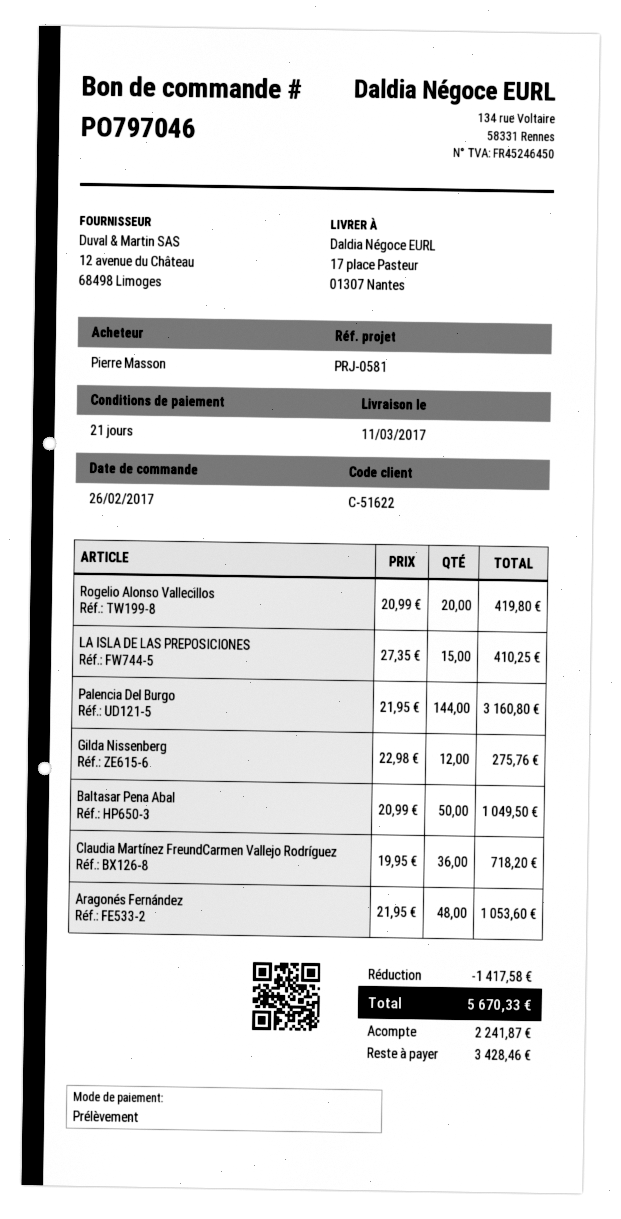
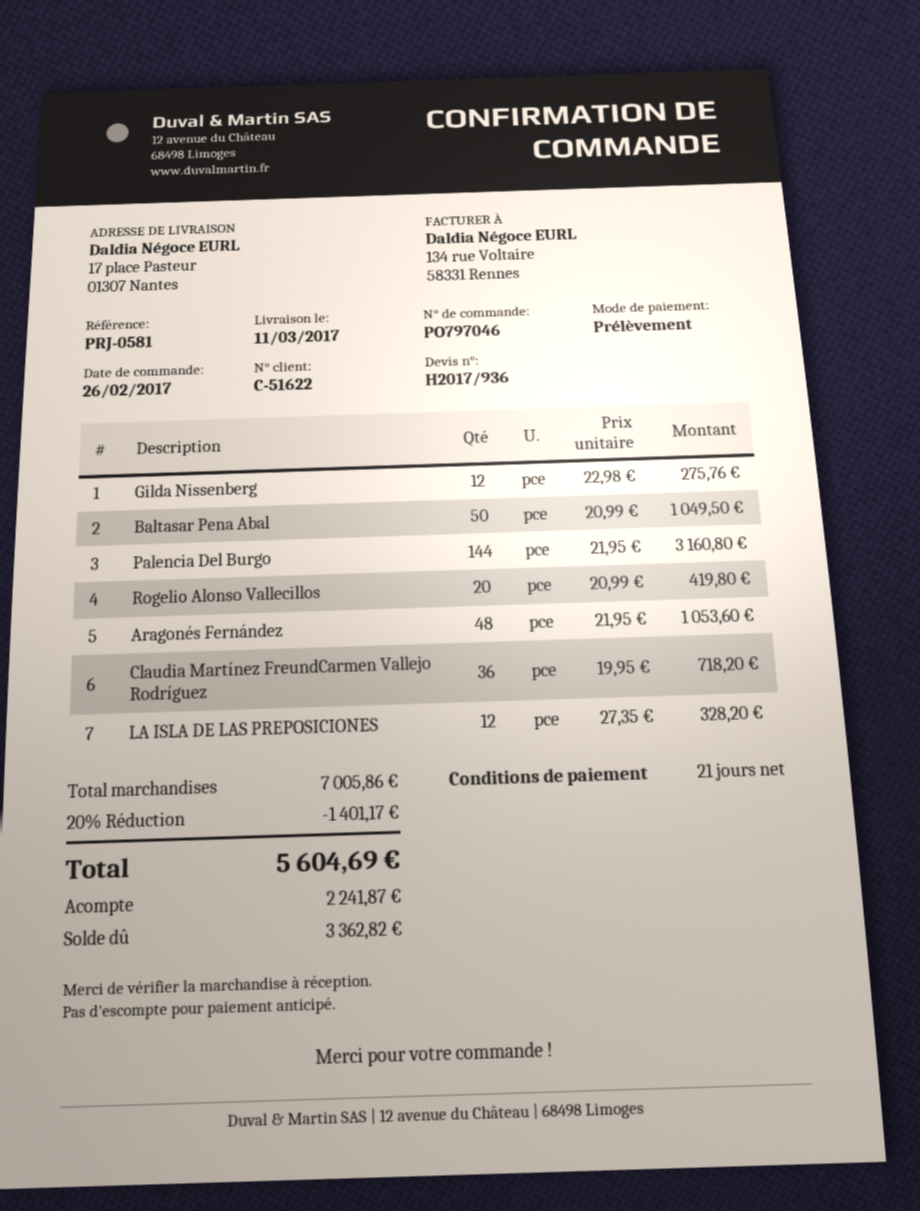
LA ISLA DE LAS PREPOSICIONES: 15 x 27.35 = 410.25 -> 12 x 27.35 = 328.20
discount: 1417.58 -> 1401.17
total: 5670.33 -> 5604.69
balance: 3428.46 -> 3362.82

